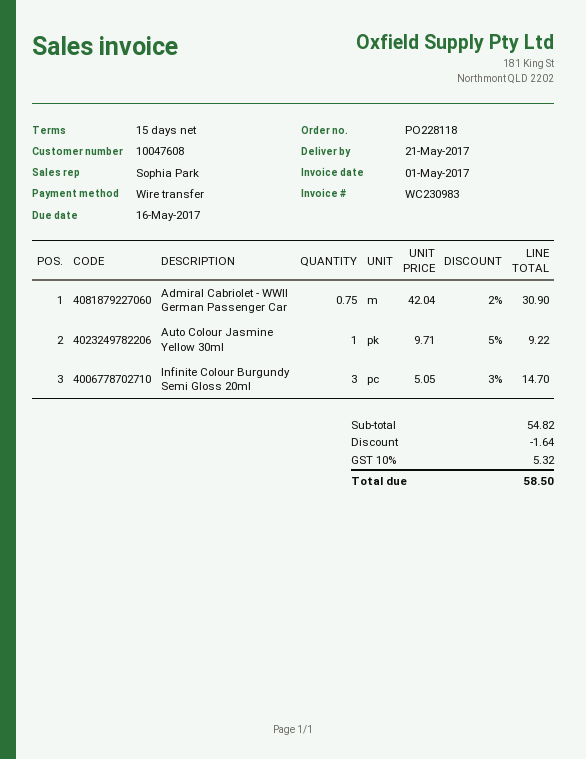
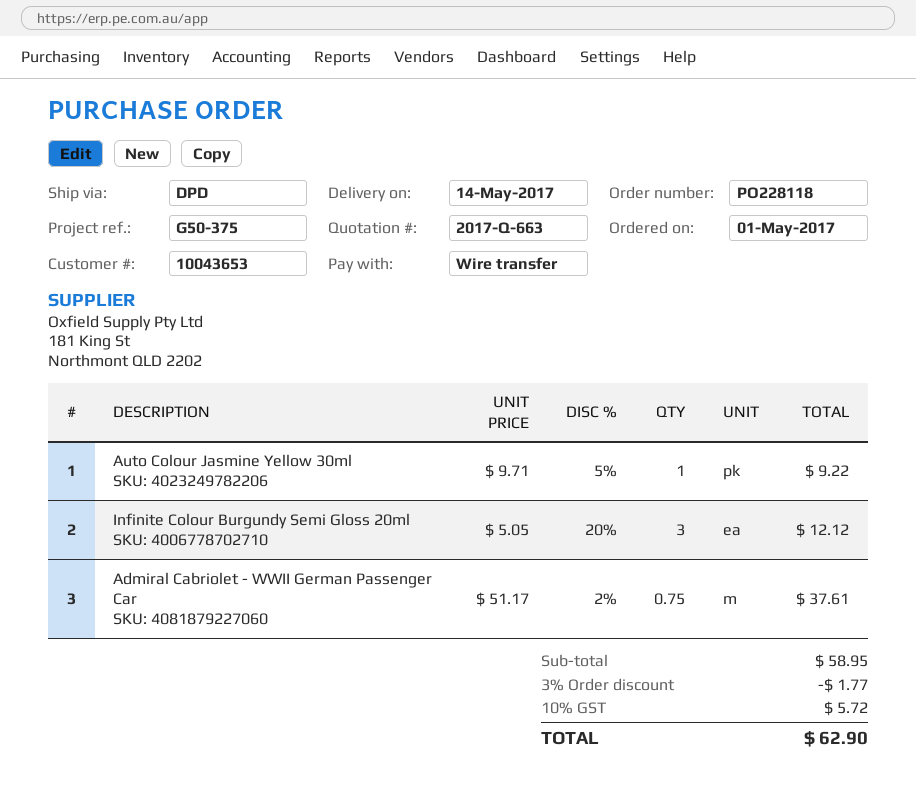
delivery date: 2017-05-21 -> 2017-05-14
customer number: 10047608 -> 10043653
Admiral Cabriolet - WWII German Passenger Car: 0.75 x 42.04 - 2% = 30.90 -> 0.75 x 51.17 - 2% = 37.61
Infinite Colour Burgundy Semi Gloss 20ml: 3 x 5.05 - 3% = 14.70 -> 3 x 5.05 - 20% = 12.12
subtotal: 54.82 -> 58.95
discount: 1.64 -> 1.77
tax: 10% = 5.32 -> 10% = 5.72
total: 58.50 -> 62.90

